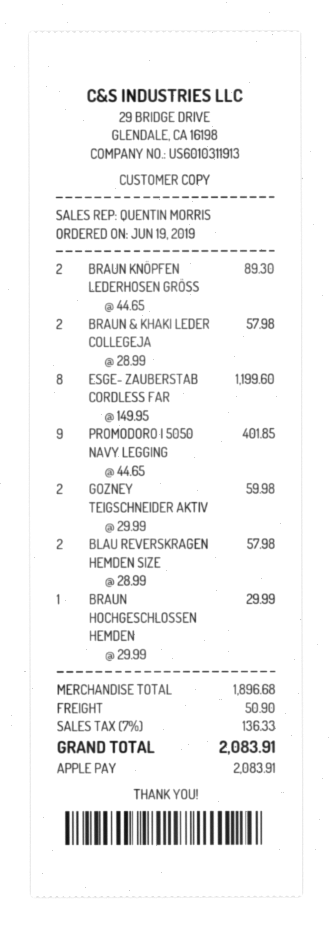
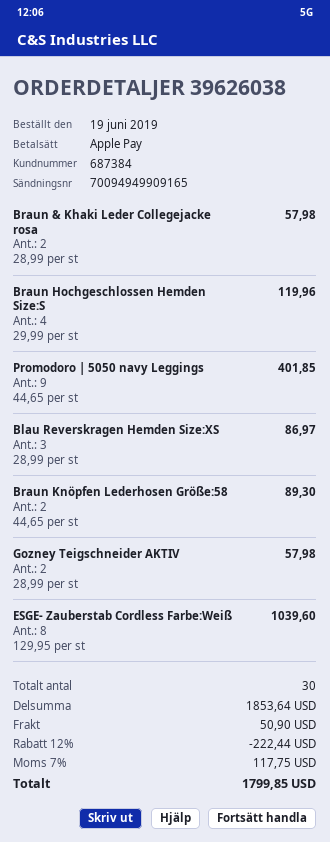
ESGE- ZAUBERSTAB CORDLESS FAR: 8 x 149.95 = 1199.60 -> 8 x 129.95 = 1039.60
GOZNEY TEIGSCHNEIDER AKTIV: 2 x 29.99 = 59.98 -> 2 x 28.99 = 57.98
BLAU REVERSKRAGEN HEMDEN SIZE: 2 x 28.99 = 57.98 -> 3 x 28.99 = 86.97
BRAUN HOCHGESCHLOSSEN HEMDEN: 1 x 29.99 = 29.99 -> 4 x 29.99 = 119.96
subtotal: 1896.68 -> 1853.64
discount: none -> 12% = 222.44
tax: 7% = 136.33 -> 7% = 117.75
total: 2083.91 -> 1799.85

